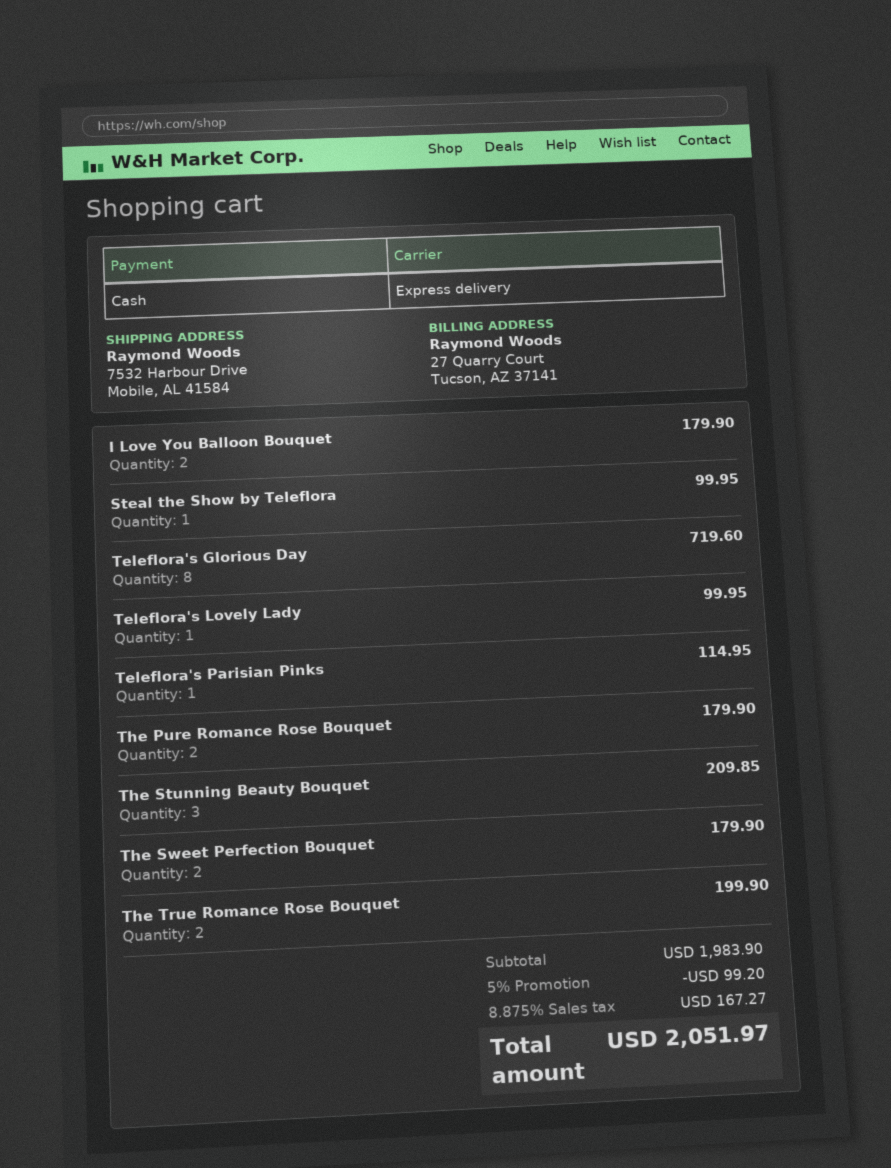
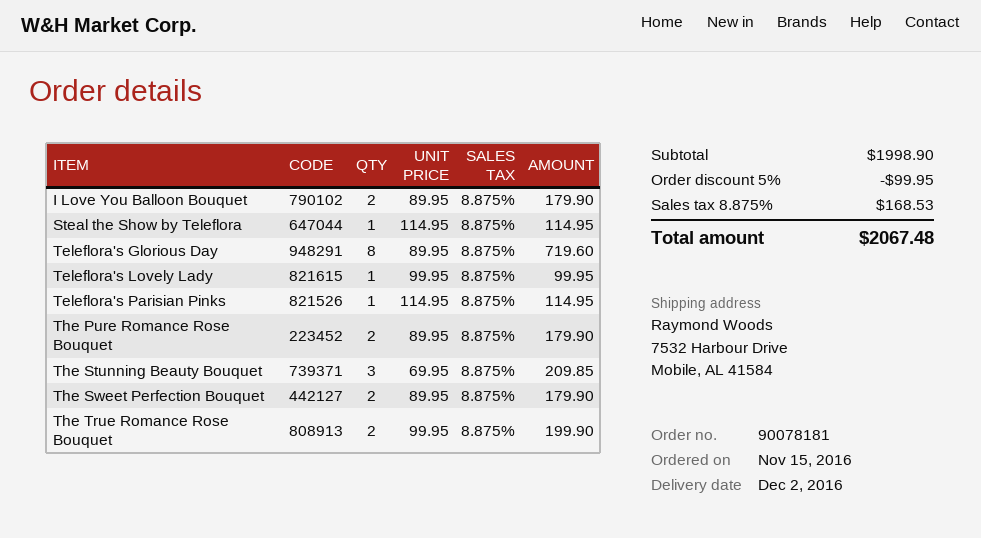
Steal the Show by Teleflora: 1 for 99.95 -> 1 for 114.95
subtotal: 1983.90 -> 1998.90
discount: 5% = 99.20 -> 5% = 99.95
tax: 8.875% = 167.27 -> 8.875% = 168.53
total: 2051.97 -> 2067.48

